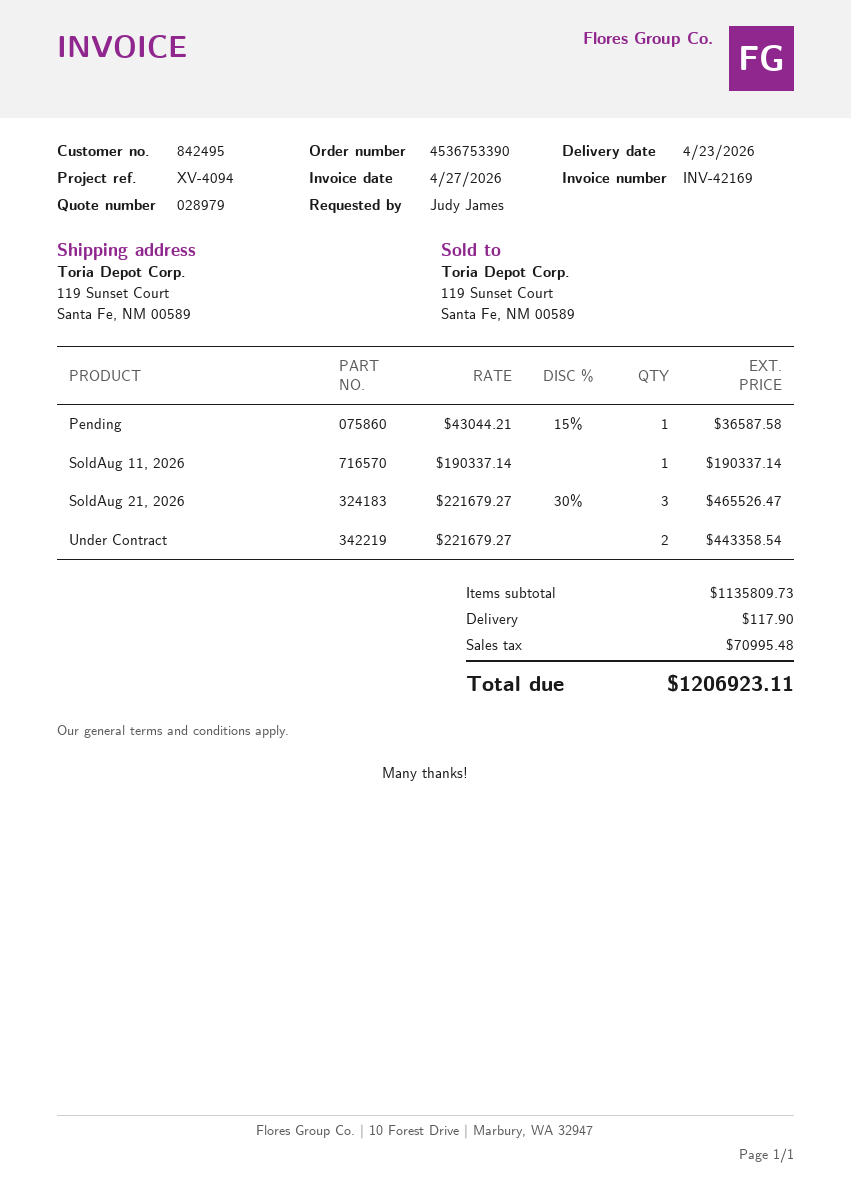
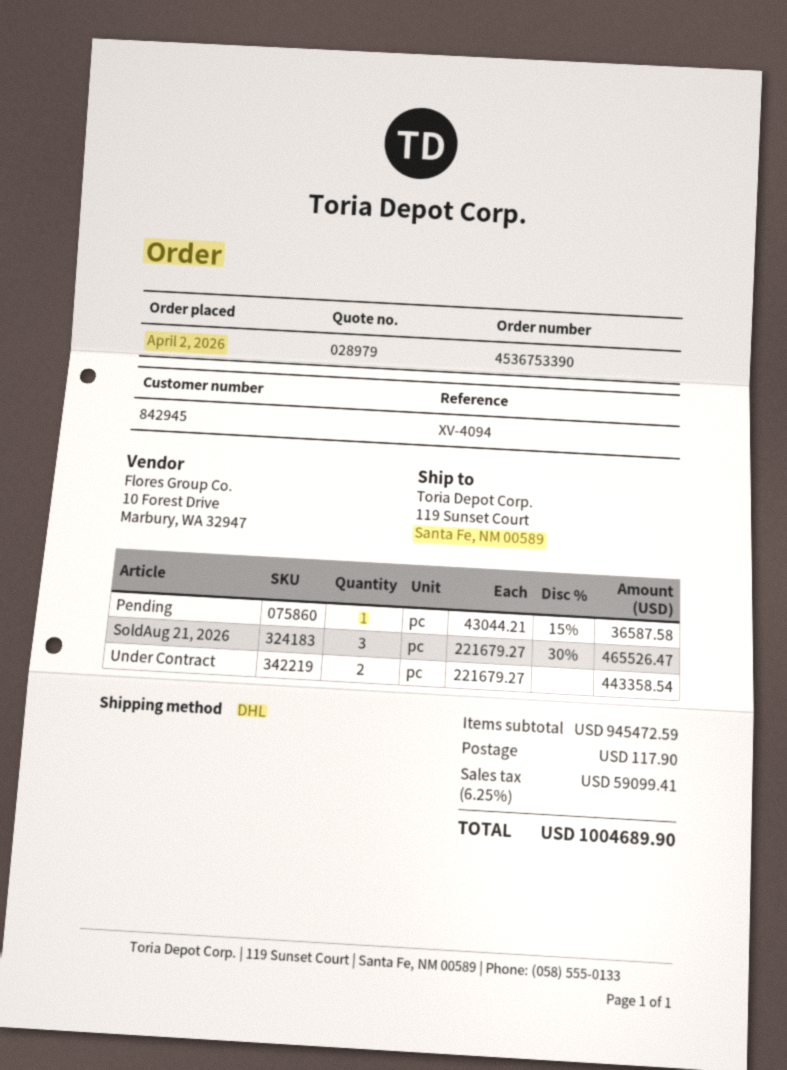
customer number: 842495 -> 842945
SoldAug 11, 2026: 1 x 190337.14 = 190337.14 -> none
subtotal: 1135809.73 -> 945472.59
tax: 70995.48 -> 59099.41
total: 1206923.11 -> 1004689.90

